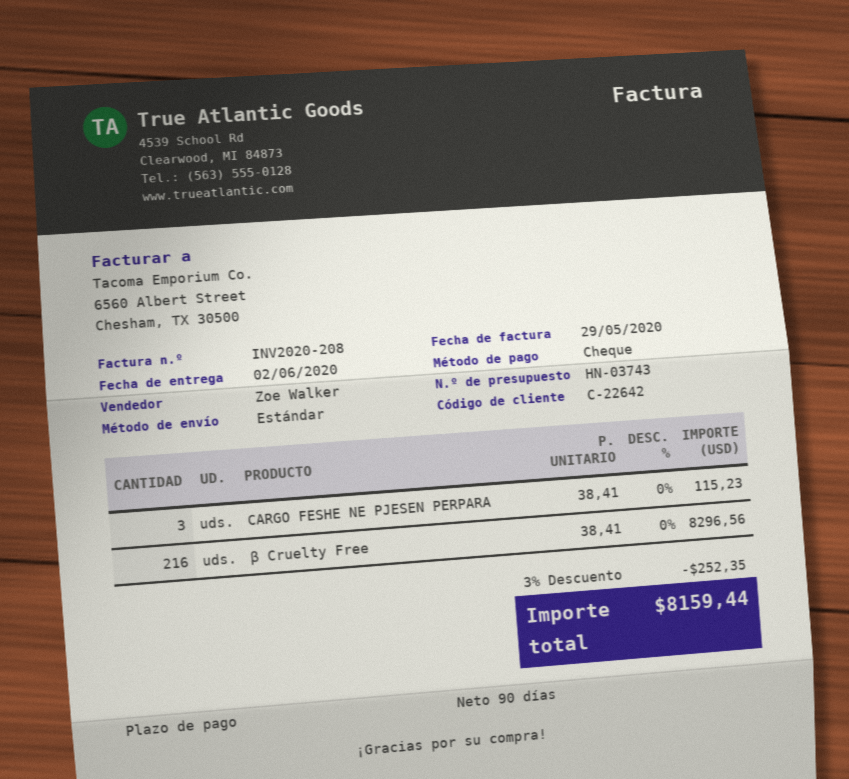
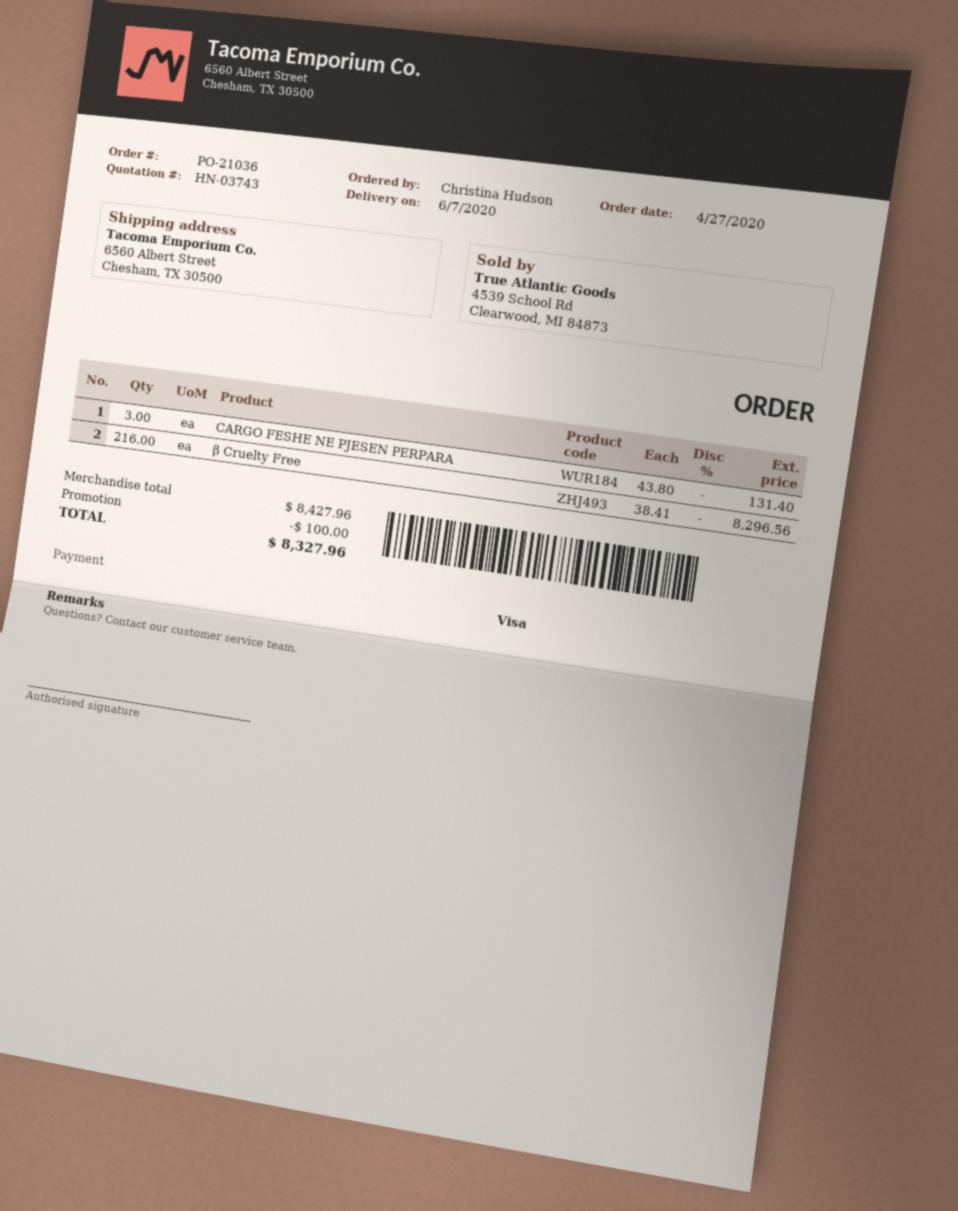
delivery date: 2020-06-02 -> 2020-06-07
payment method: cheque -> Visa
CARGO FESHE NE PJESEN PERPARA: 3 x 38.41 = 115.23 -> 3 x 43.80 = 131.40
discount: 252.35 -> 100.00
total: 8159.44 -> 8327.96

